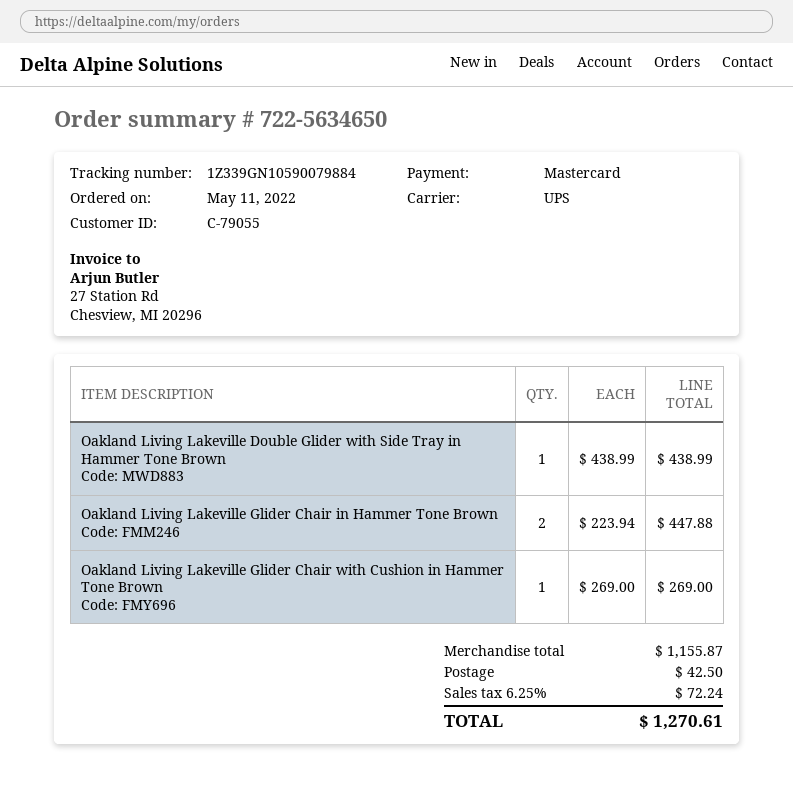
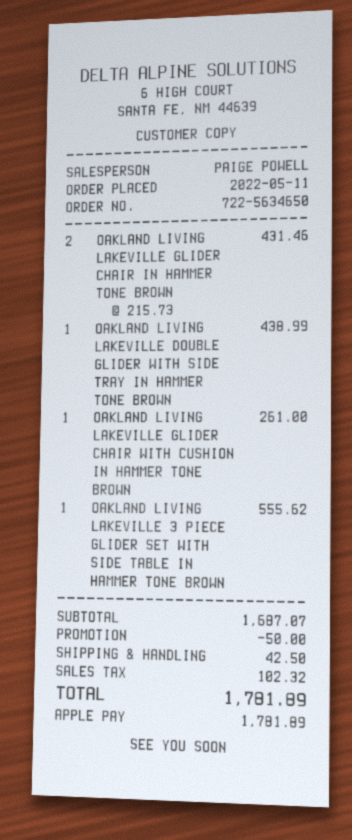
payment method: Mastercard -> Apple Pay
Oakland Living Lakeville Glider Chair in Hammer Tone Brown: 2 x 223.94 = 447.88 -> 2 x 215.73 = 431.46
Oakland Living Lakeville Glider Chair with Cushion in Hammer Tone Brown: 1 x 269.00 = 269.00 -> 1 x 261.00 = 261.00
OAKLAND LIVING LAKEVILLE 3 PIECE GLIDER SET WITH SIDE TABLE IN HAMMER TONE BROWN: none -> 1 x 555.62 = 555.62
subtotal: 1155.87 -> 1687.07
discount: none -> 50.00
tax: 72.24 -> 102.32
total: 1270.61 -> 1781.89

